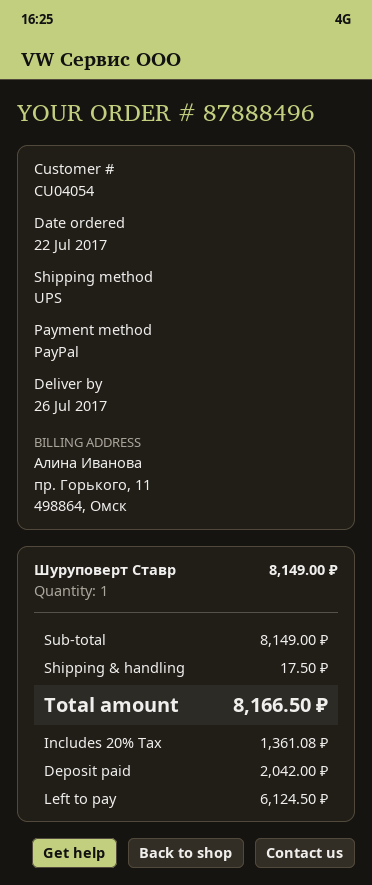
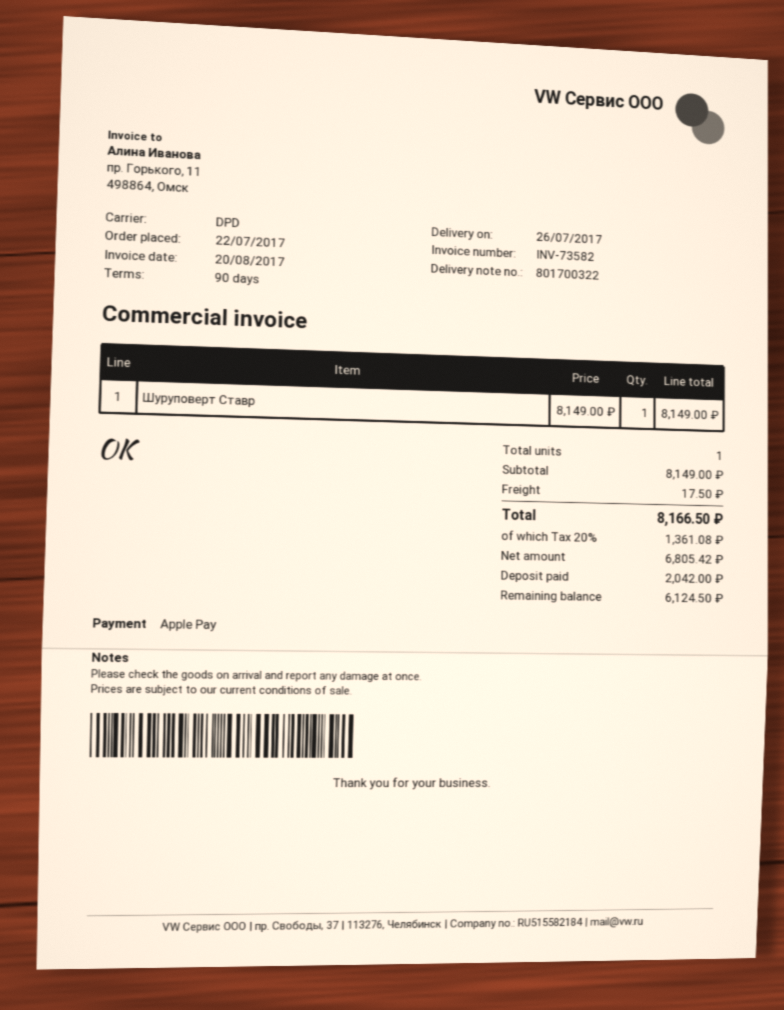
payment method: PayPal -> Apple Pay
shipping method: UPS -> DPD

